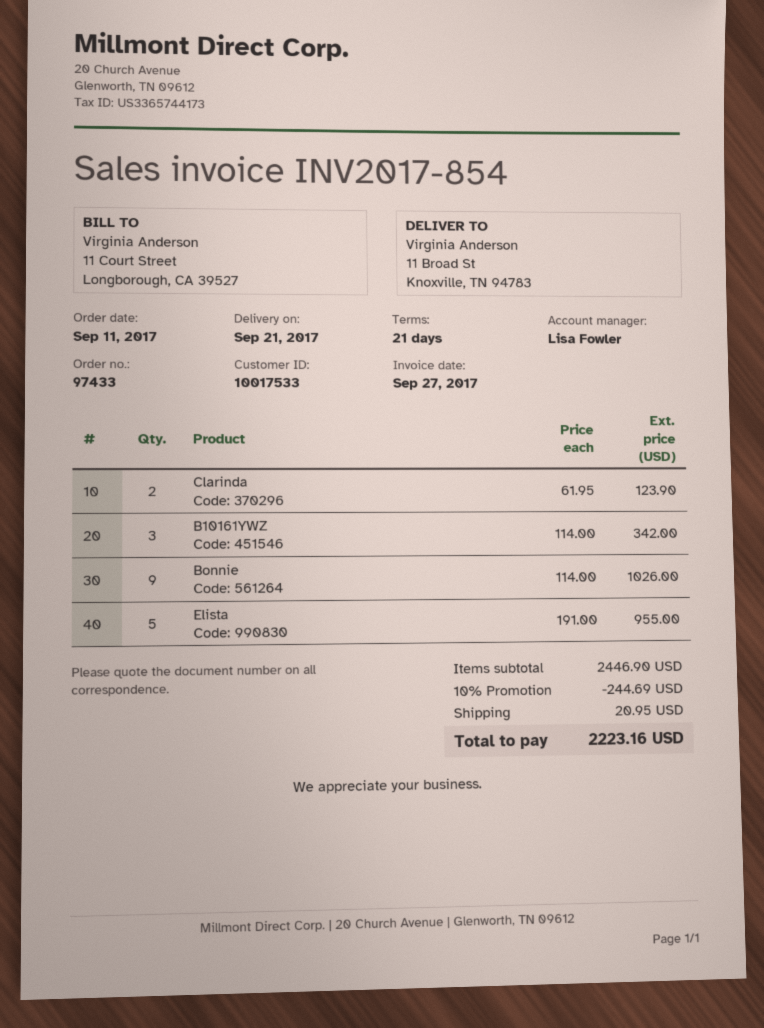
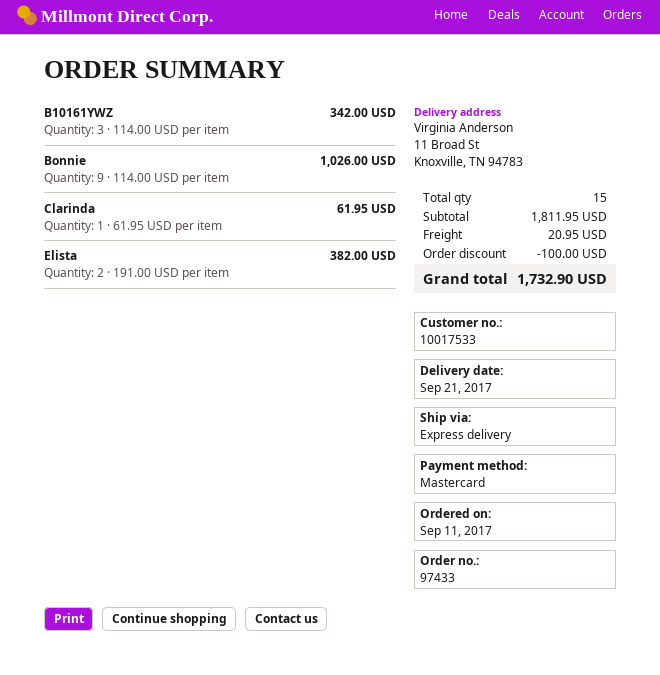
Clarinda: 2 x 61.95 = 123.90 -> 1 x 61.95 = 61.95
Elista: 5 x 191.00 = 955.00 -> 2 x 191.00 = 382.00
subtotal: 2446.90 -> 1811.95
discount: 244.69 -> 100.00
total: 2223.16 -> 1732.90

